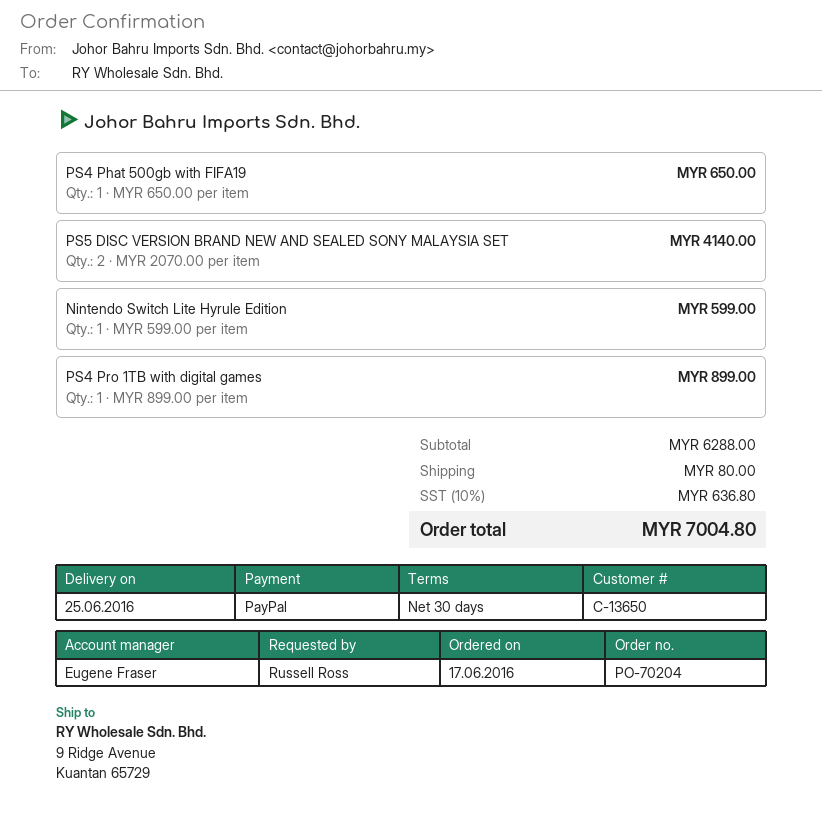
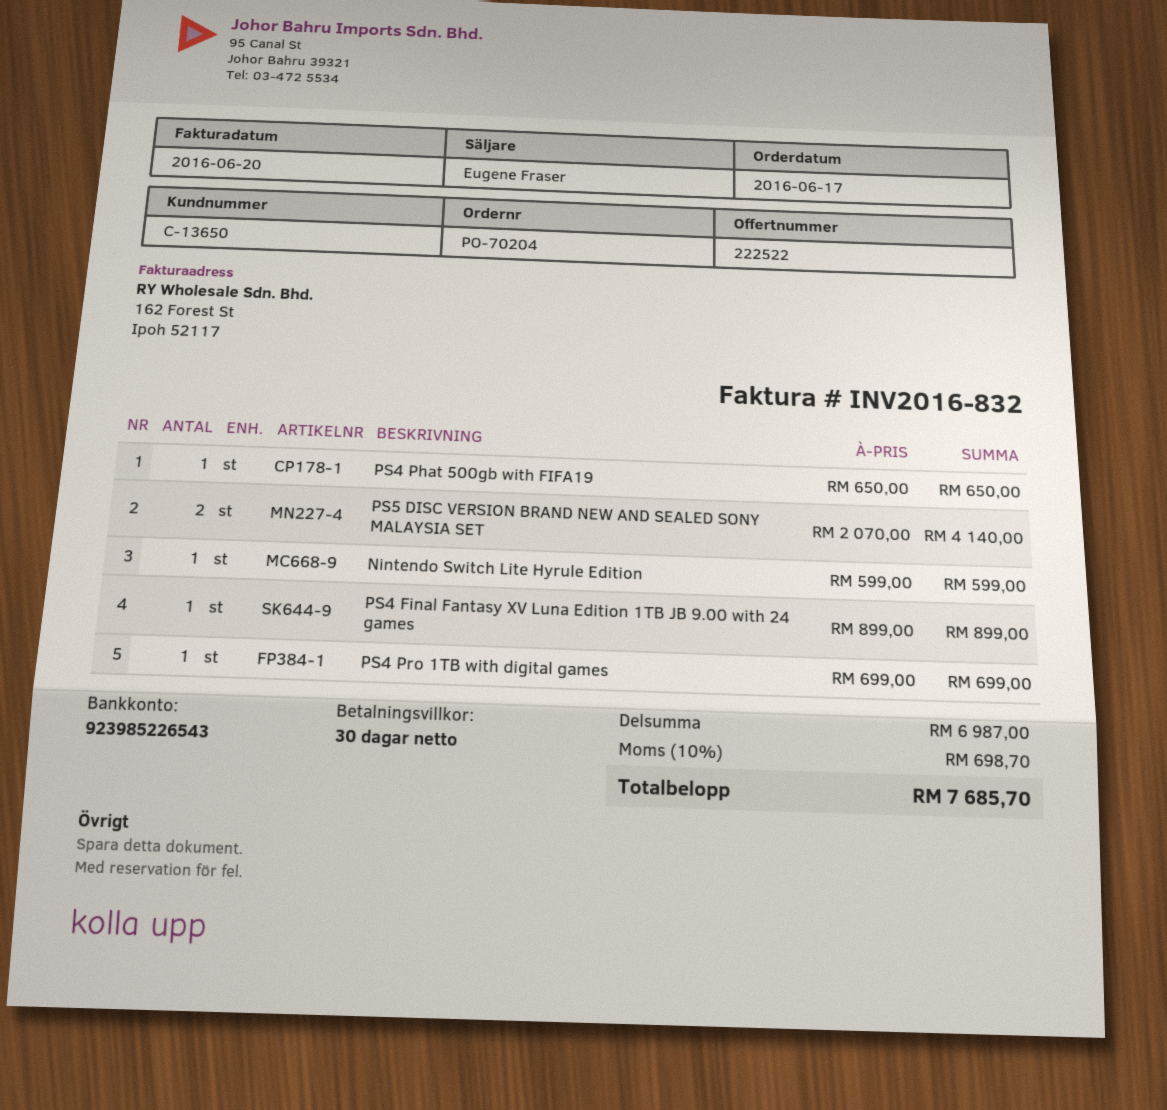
PS4 Pro 1TB with digital games: 1 x 899.00 = 899.00 -> 1 x 699.00 = 699.00
PS4 Final Fantasy XV Luna Edition 1TB JB 9.00 with 24 games: none -> 1 x 899.00 = 899.00
subtotal: 6288.00 -> 6987.00
shipping: 80.00 -> none
tax: 10% = 636.80 -> 10% = 698.70
total: 7004.80 -> 7685.70

